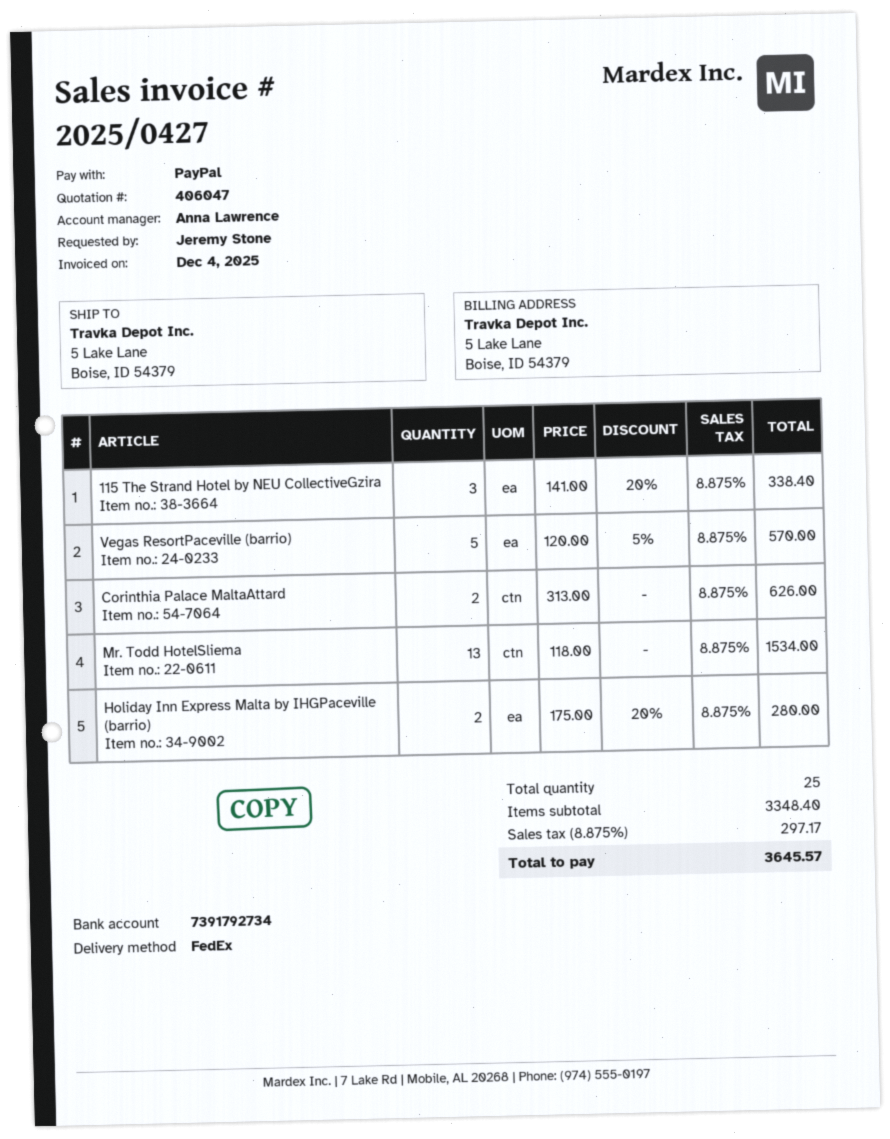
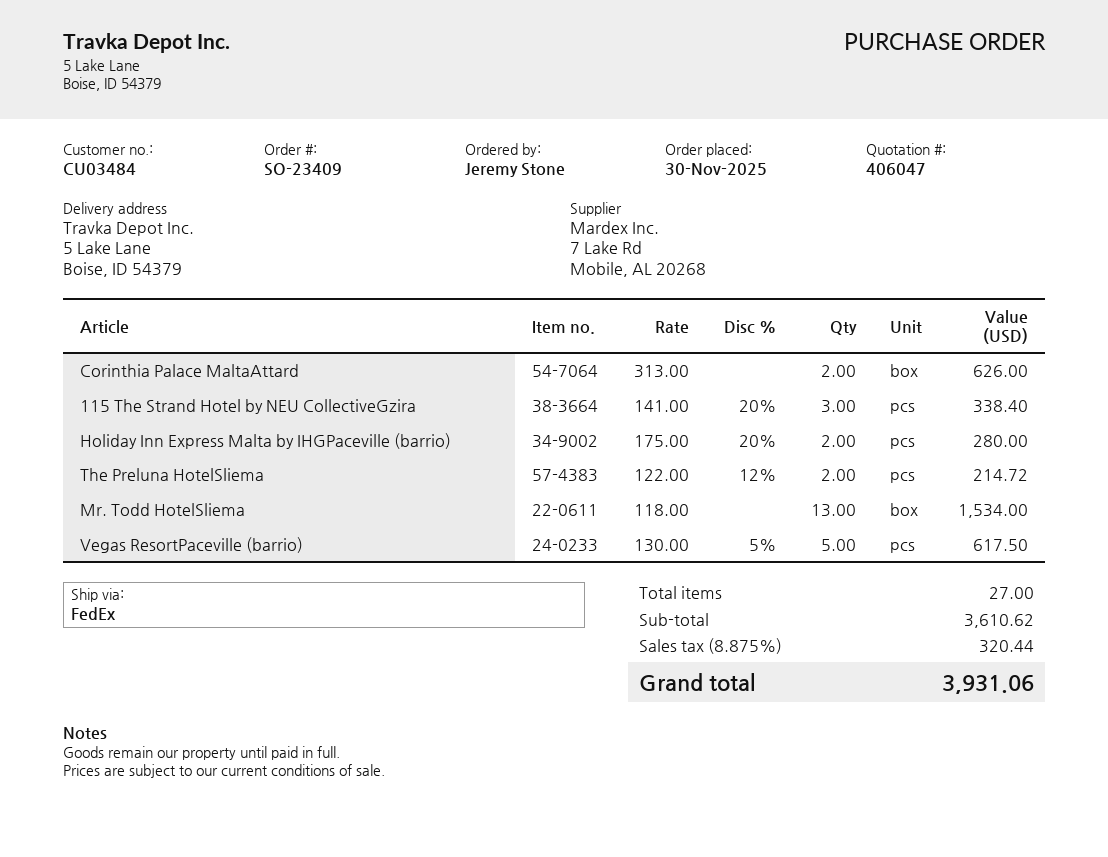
Vegas ResortPaceville (barrio): 5 x 120.00 - 5% = 570.00 -> 5 x 130.00 - 5% = 617.50
The Preluna HotelSliema: none -> 2 x 122.00 - 12% = 214.72
total quantity: 25 -> 27
subtotal: 3348.40 -> 3610.62
tax: 8.875% = 297.17 -> 8.875% = 320.44
total: 3645.57 -> 3931.06

